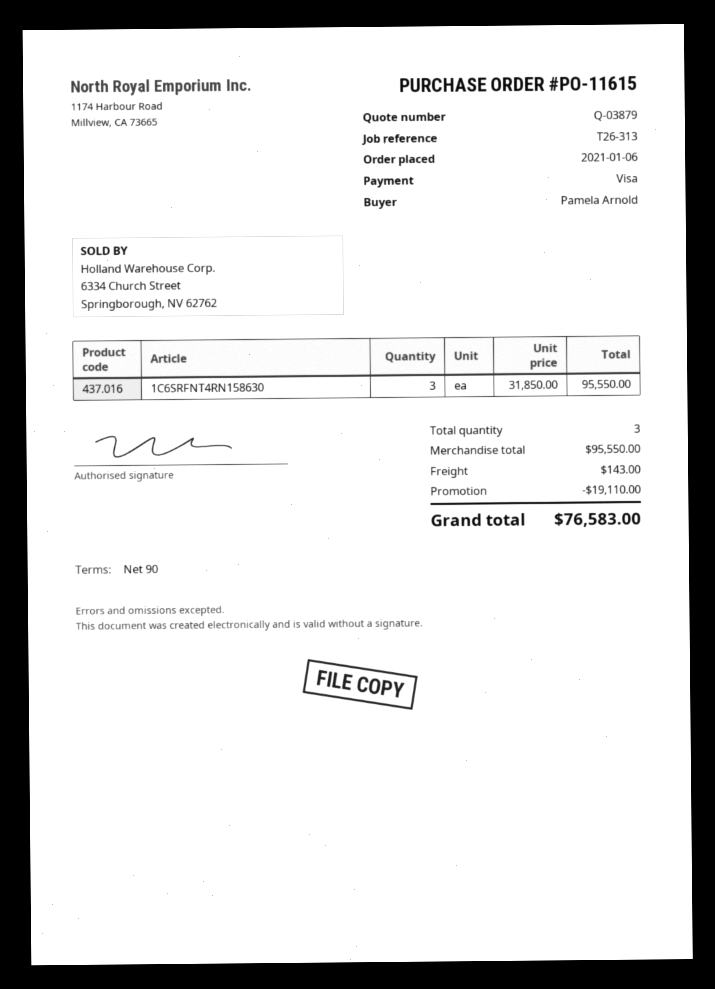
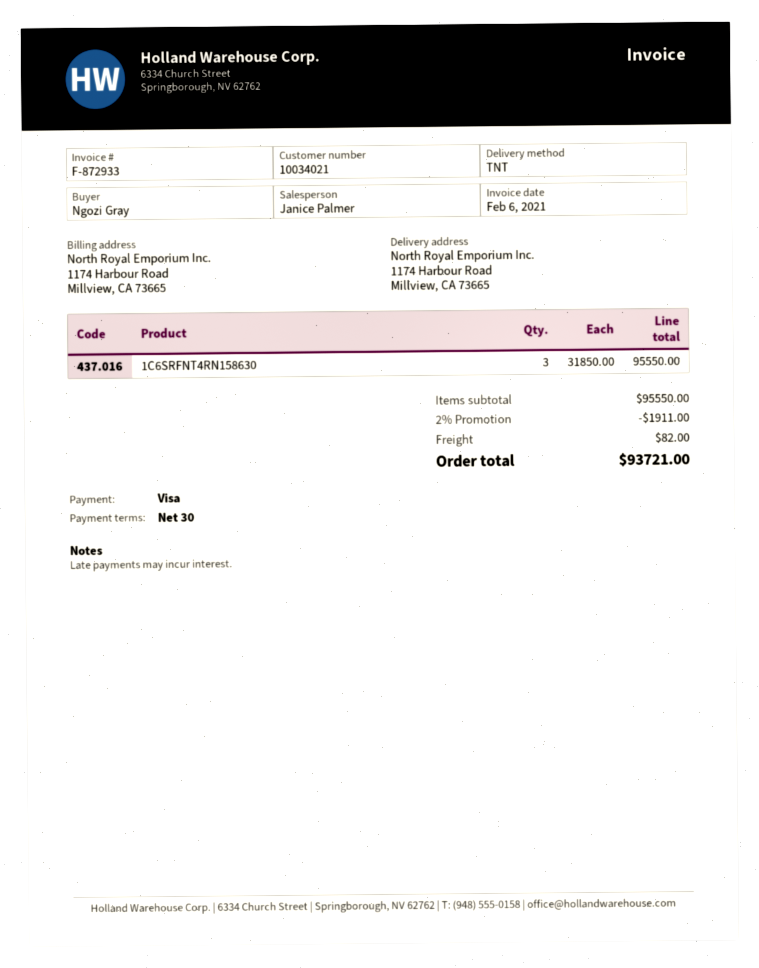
payment terms: 90 days -> 30 days
ordered by: Pamela Arnold -> Ngozi Gray
discount: 19110.00 -> 1911.00
shipping: 143.00 -> 82.00
total: 76583.00 -> 93721.00

